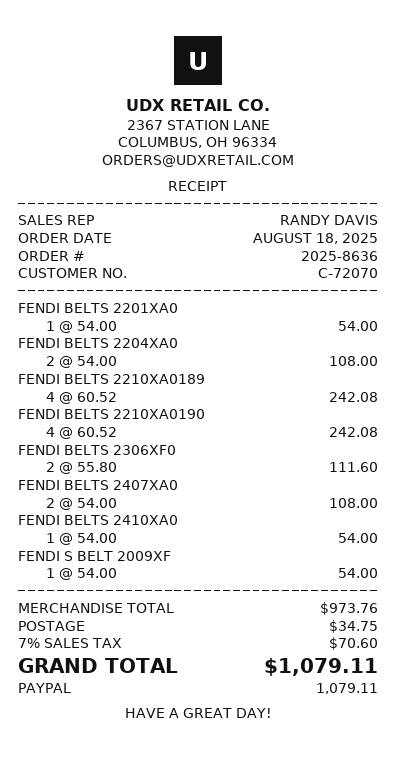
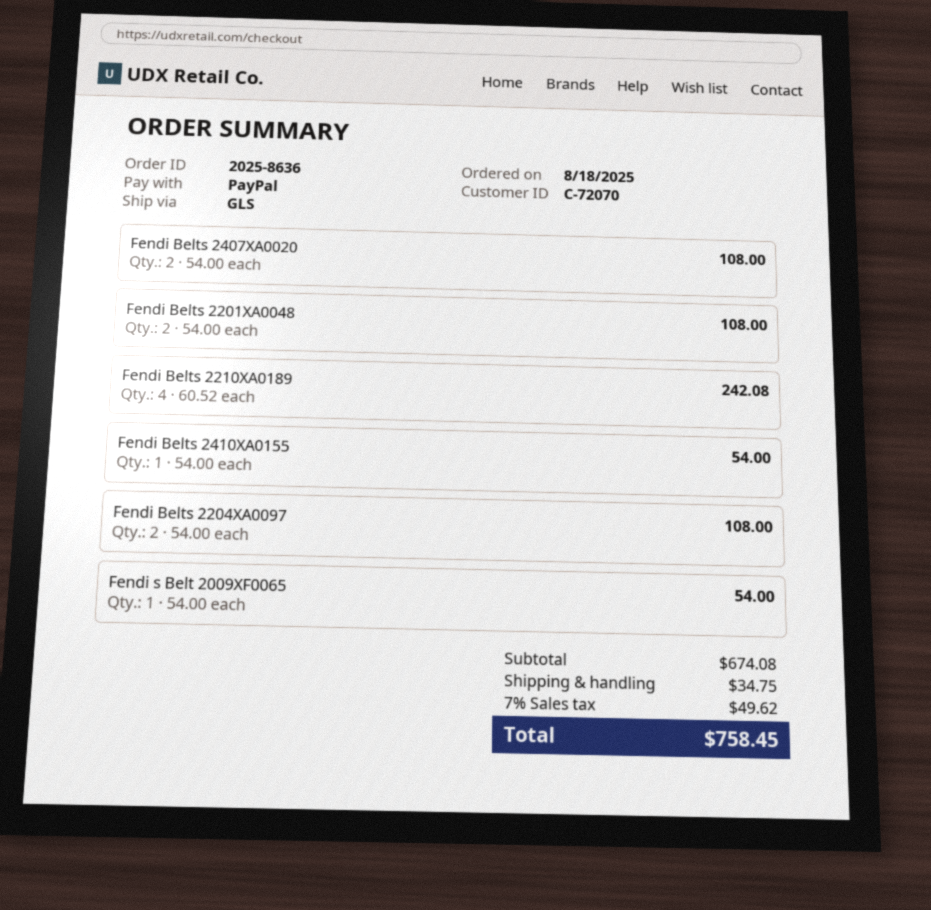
FENDI BELTS 2201XA0: 1 x 54.00 = 54.00 -> 2 x 54.00 = 108.00
FENDI BELTS 2210XA0190: 4 x 60.52 = 242.08 -> none
FENDI BELTS 2306XF0: 2 x 55.80 = 111.60 -> none
subtotal: 973.76 -> 674.08
tax: 7% = 70.60 -> 7% = 49.62
total: 1079.11 -> 758.45

